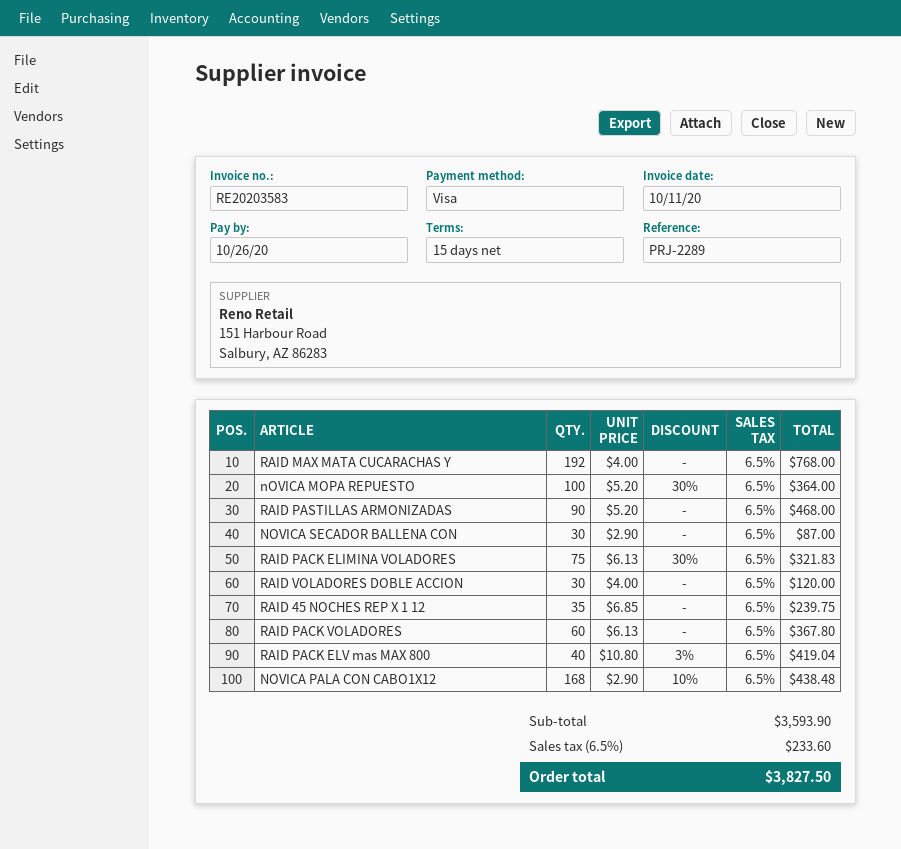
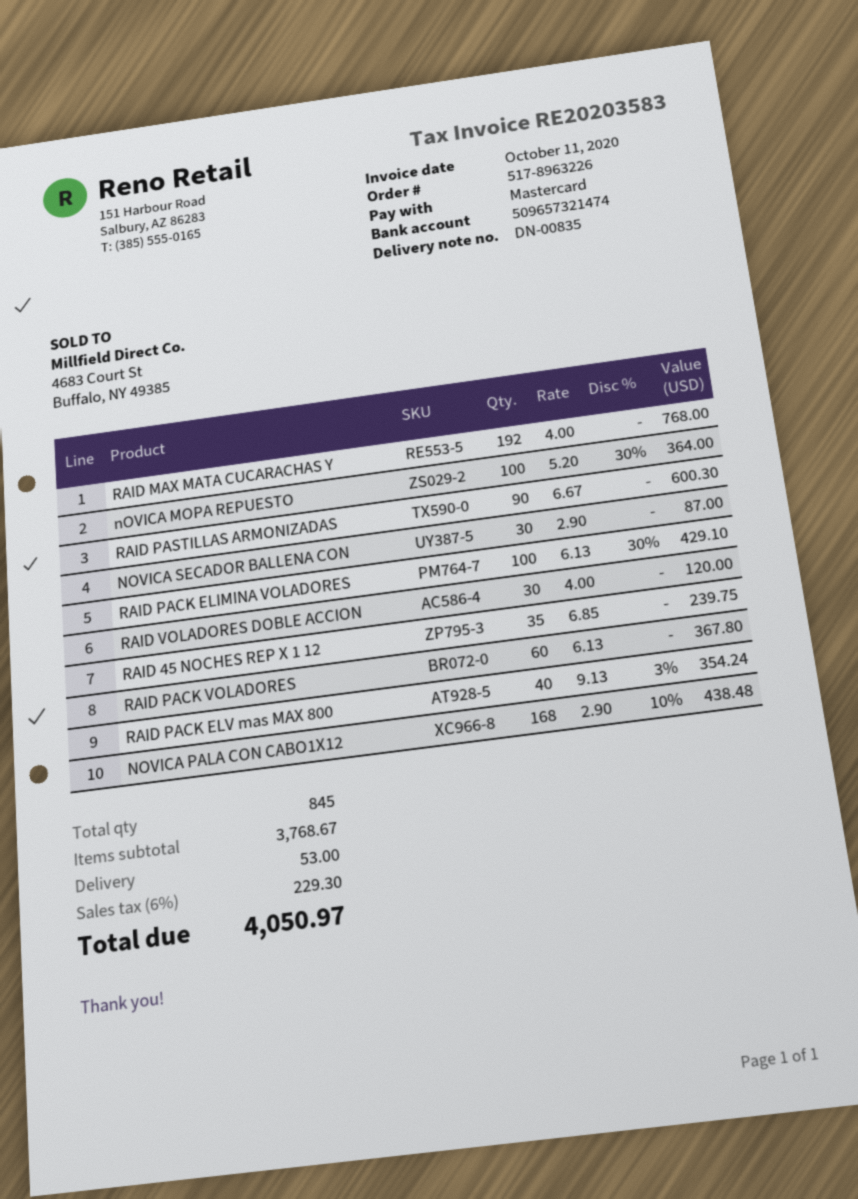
payment method: Visa -> Mastercard
RAID PASTILLAS ARMONIZADAS: 90 x 5.20 = 468.00 -> 90 x 6.67 = 600.30
RAID PACK ELIMINA VOLADORES: 75 x 6.13 - 30% = 321.83 -> 100 x 6.13 - 30% = 429.10
RAID PACK ELV mas MAX 800: 40 x 10.80 - 3% = 419.04 -> 40 x 9.13 - 3% = 354.24
subtotal: 3593.90 -> 3768.67
shipping: none -> 53.00
tax: 6.5% = 233.60 -> 6% = 229.30
total: 3827.50 -> 4050.97

